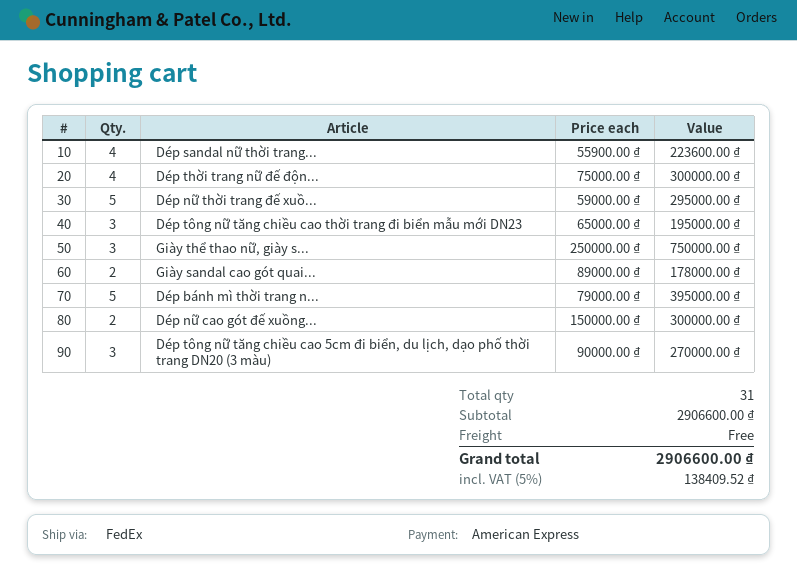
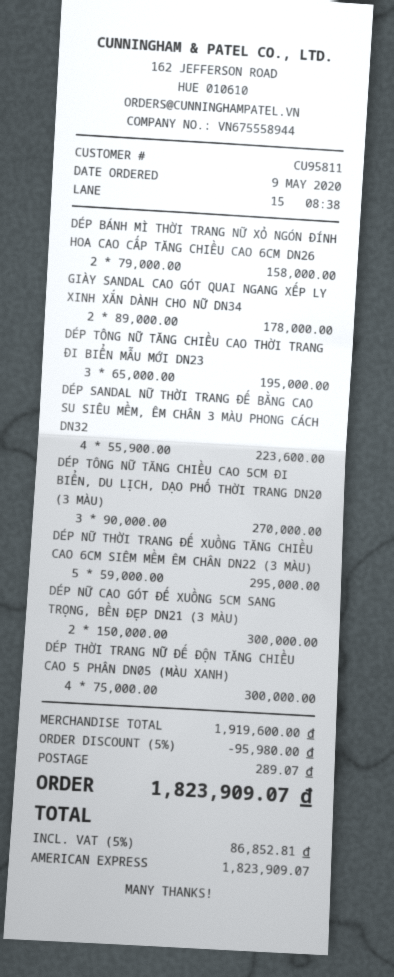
Giày thể thao nữ, giày s...: 3 x 250000.00 = 750000.00 -> none
Dép bánh mì thời trang n...: 5 x 79000.00 = 395000.00 -> 2 x 79000.00 = 158000.00
subtotal: 2906600.00 -> 1919600.00
discount: none -> 5% = 95980.00
shipping: 0.00 -> 289.07
tax: 5% = 138409.52 -> 5% = 86852.81
total: 2906600.00 -> 1823909.07

